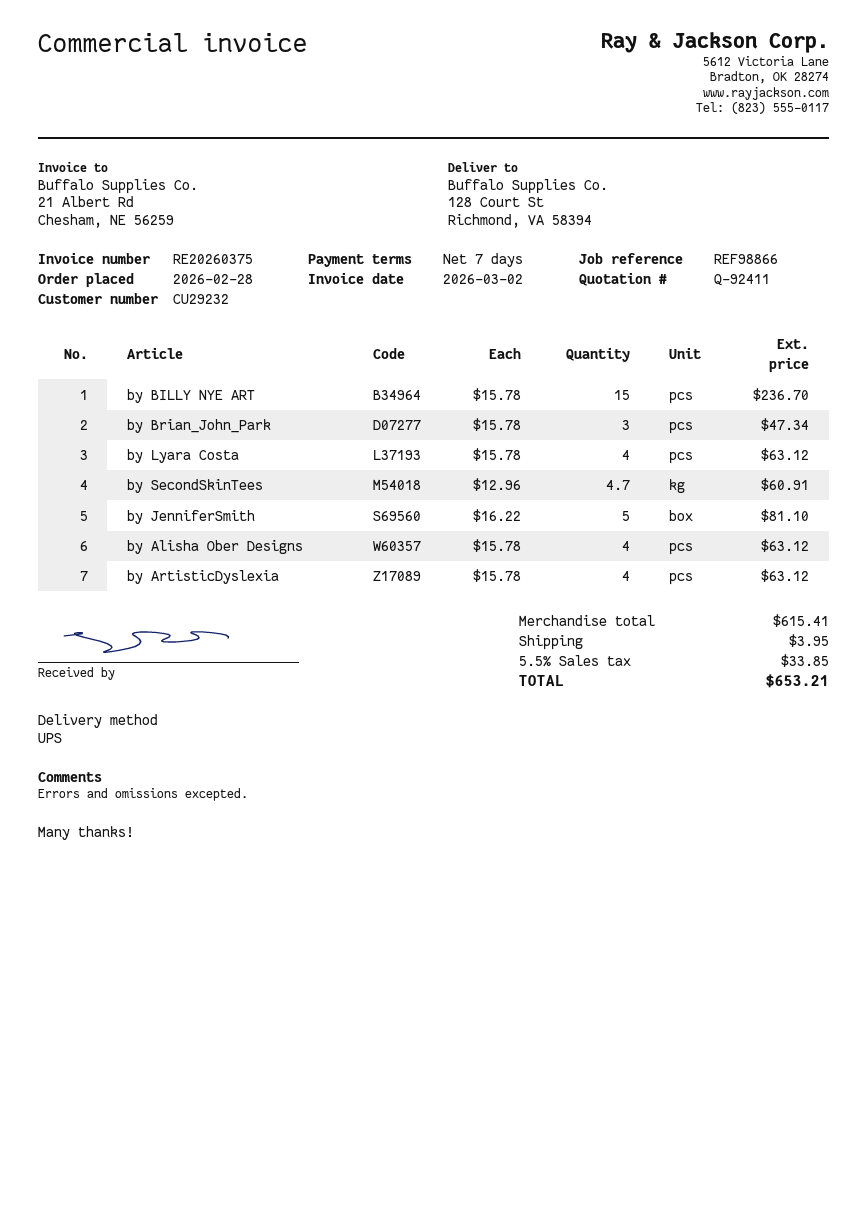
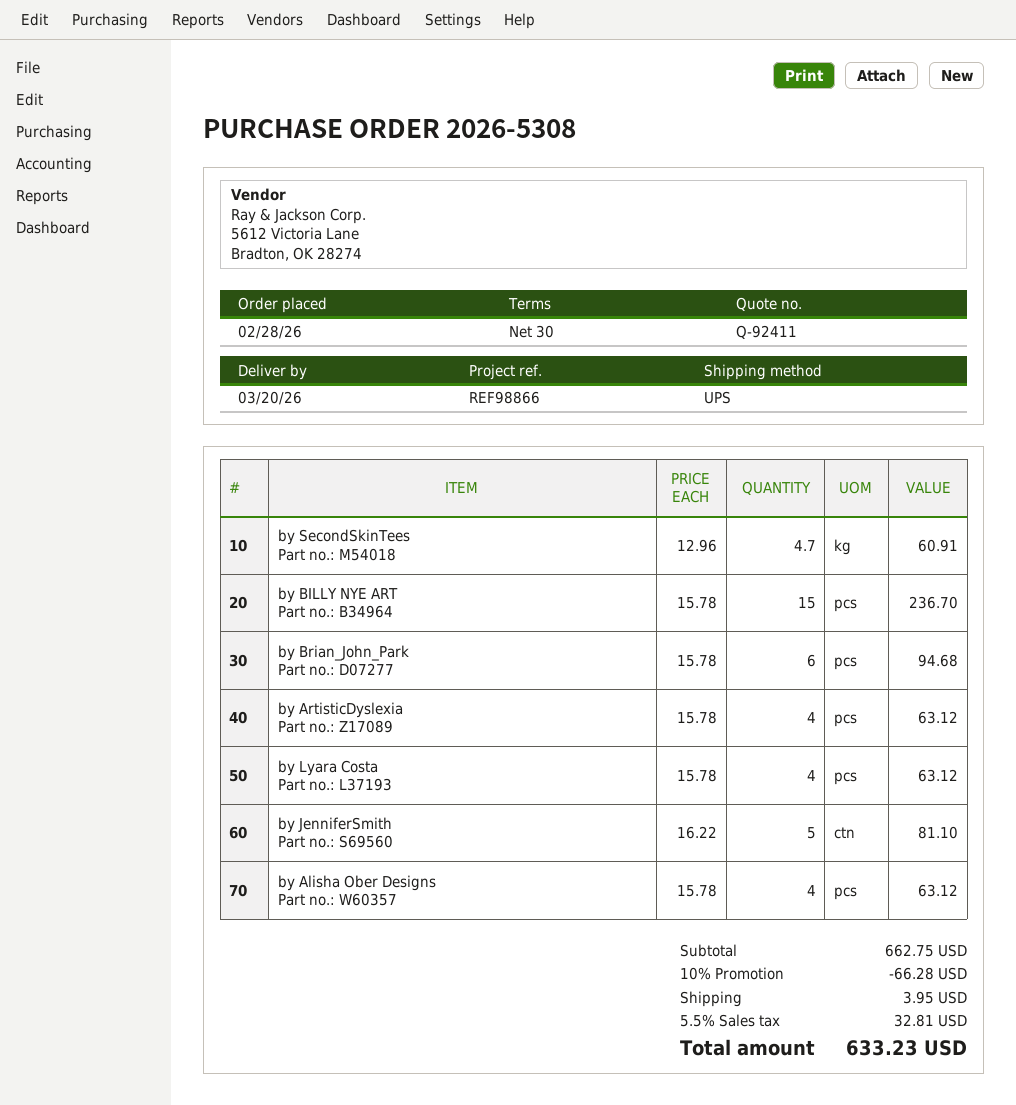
payment terms: 7 days -> 30 days
by Brian_John_Park: 3 x 15.78 = 47.34 -> 6 x 15.78 = 94.68
subtotal: 615.41 -> 662.75
discount: none -> 10% = 66.28
tax: 5.5% = 33.85 -> 5.5% = 32.81
total: 653.21 -> 633.23

